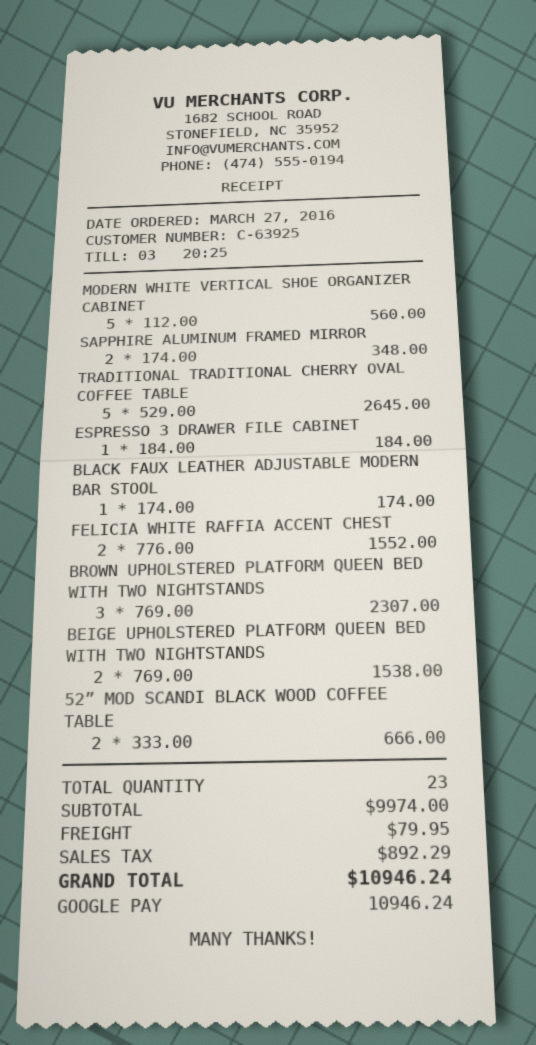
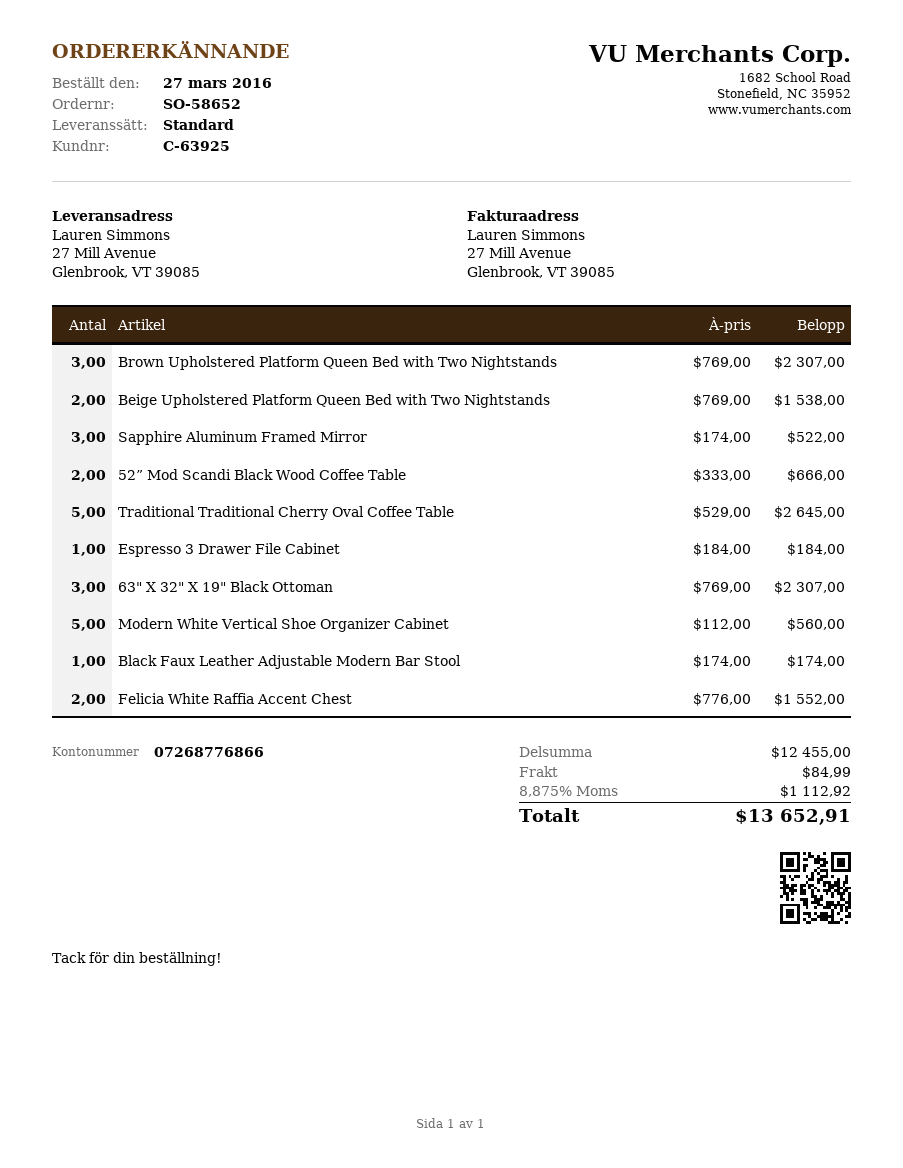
SAPPHIRE ALUMINUM FRAMED MIRROR: 2 x 174.00 = 348.00 -> 3 x 174.00 = 522.00
63" X 32" X 19" Black Ottoman: none -> 3 x 769.00 = 2307.00
subtotal: 9974.00 -> 12455.00
shipping: 79.95 -> 84.99
tax: 892.29 -> 1112.92
total: 10946.24 -> 13652.91

